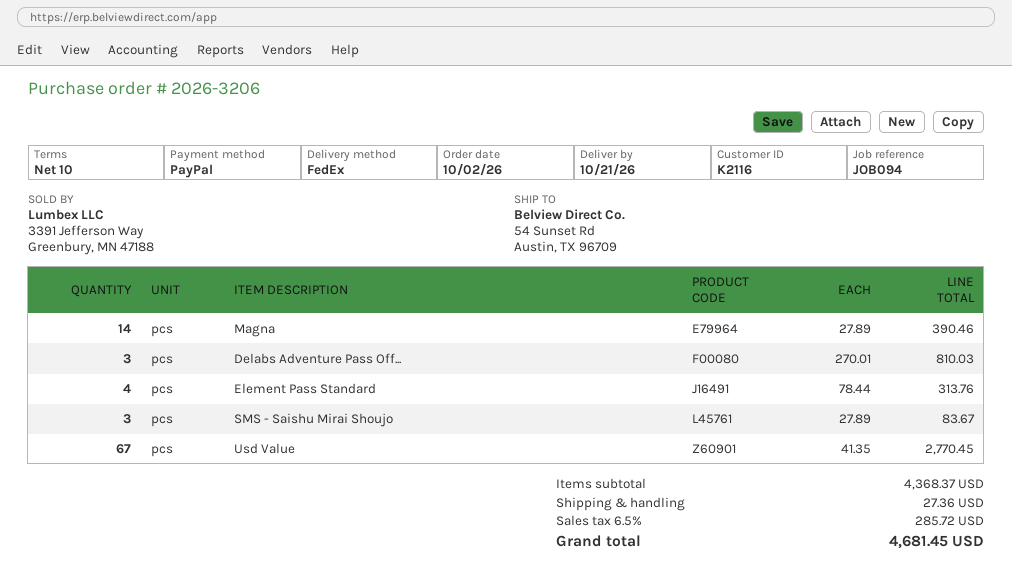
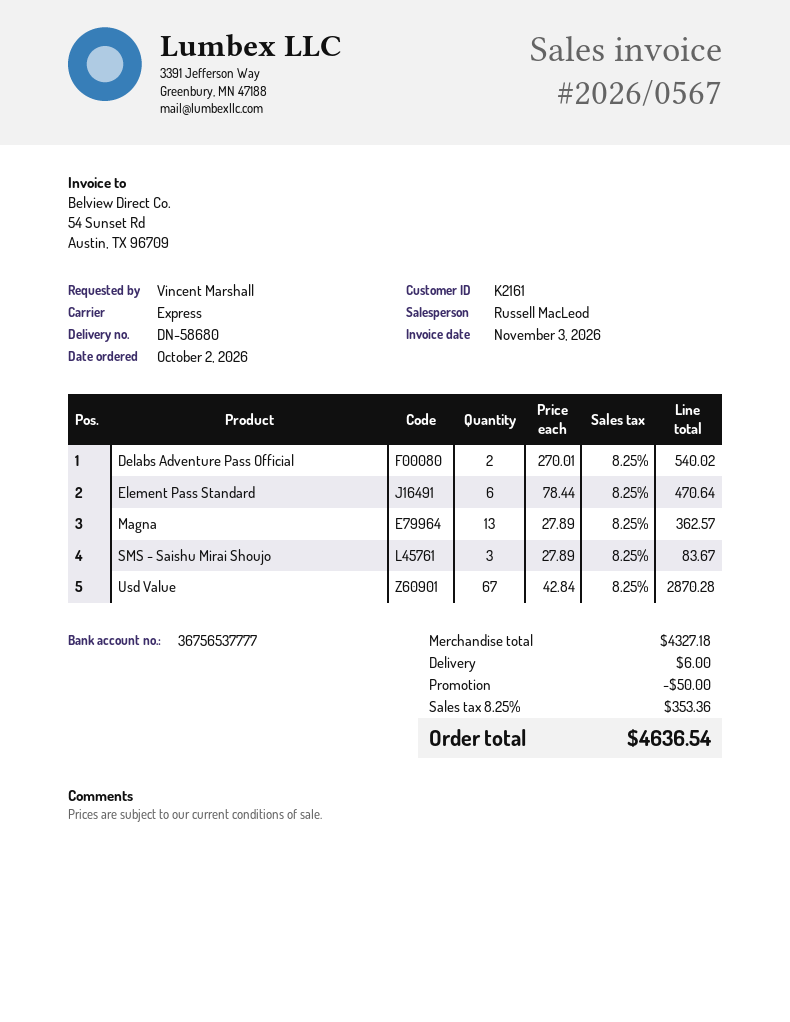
customer number: K2116 -> K2161
shipping method: FedEx -> express
Magna: 14 x 27.89 = 390.46 -> 13 x 27.89 = 362.57
Delabs Adventure Pass Off...: 3 x 270.01 = 810.03 -> 2 x 270.01 = 540.02
Element Pass Standard: 4 x 78.44 = 313.76 -> 6 x 78.44 = 470.64
Usd Value: 67 x 41.35 = 2770.45 -> 67 x 42.84 = 2870.28
subtotal: 4368.37 -> 4327.18
discount: none -> 50.00
shipping: 27.36 -> 6.00
tax: 6.5% = 285.72 -> 8.25% = 353.36
total: 4681.45 -> 4636.54

